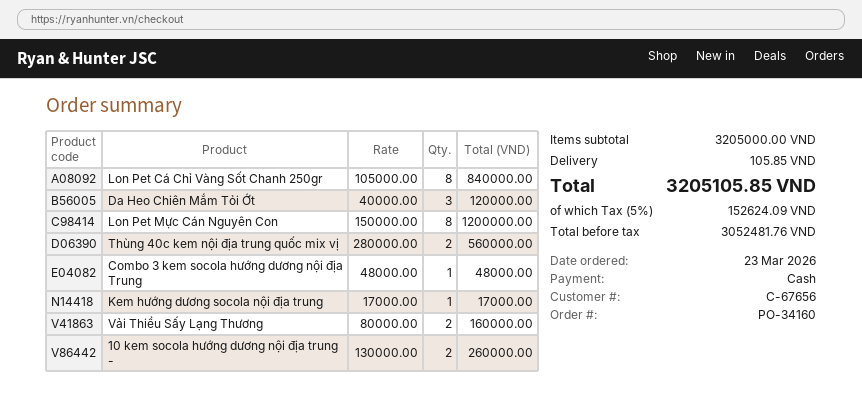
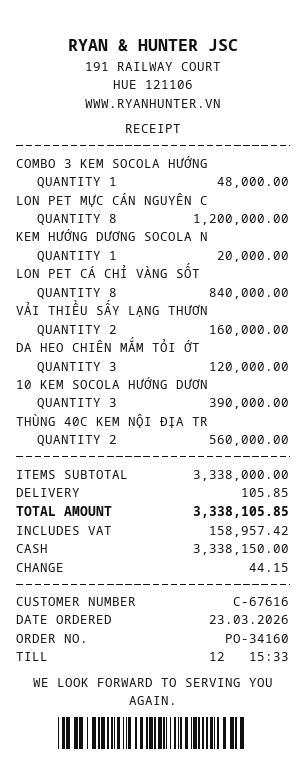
customer number: C-67656 -> C-67616
Kem hướng dương socola nội địa trung: 1 for 17000.00 -> 1 for 20000.00
10 kem socola hướng dương nội địa trung -: 2 for 260000.00 -> 3 for 390000.00
subtotal: 3205000.00 -> 3338000.00
tax: 152624.09 -> 158957.42
total: 3205105.85 -> 3338105.85

